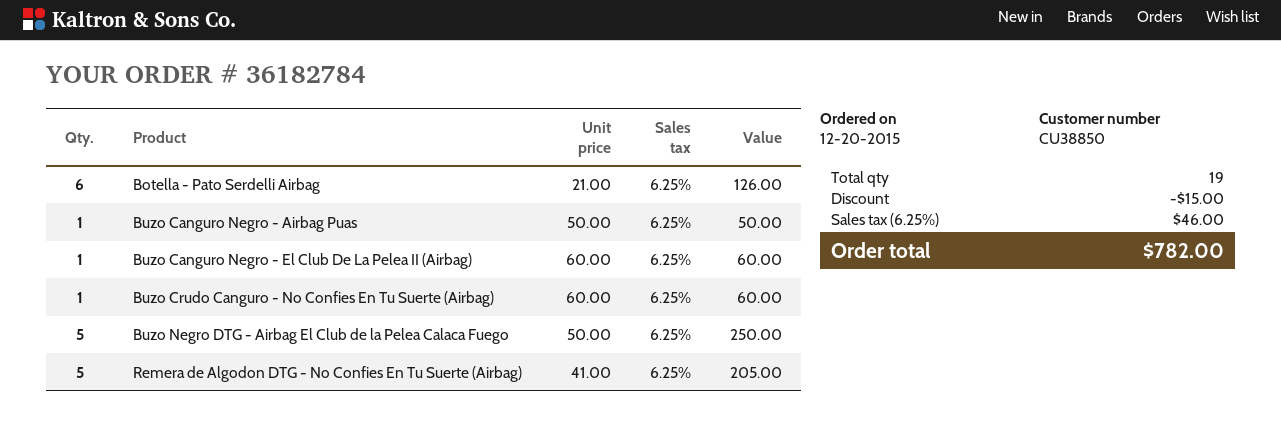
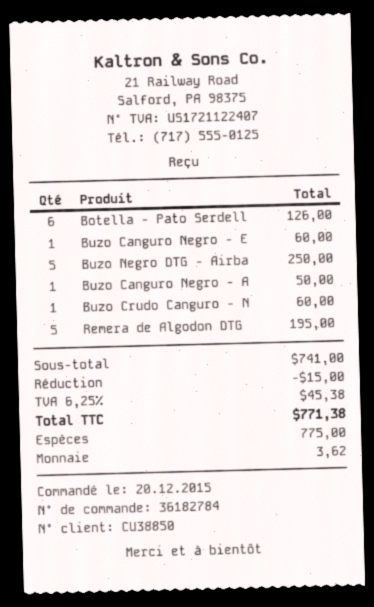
Remera de Algodon DTG - No Confies En Tu Suerte (Airbag): 5 for 205.00 -> 5 for 195.00
tax: 6.25% = 46.00 -> 6.25% = 45.38
total: 782.00 -> 771.38

